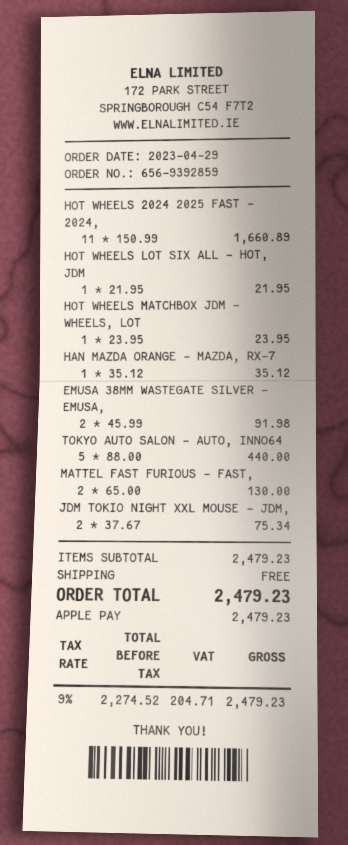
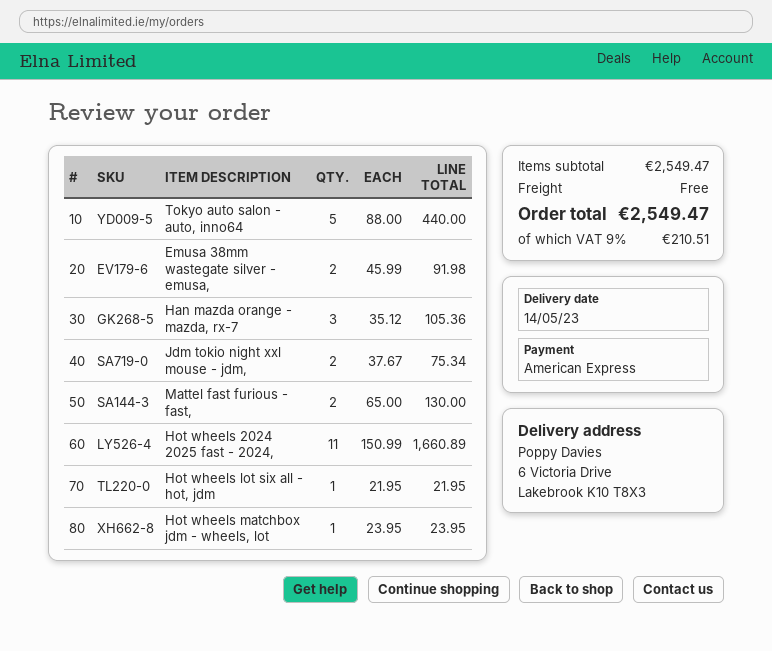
payment method: Apple Pay -> American Express
HAN MAZDA ORANGE - MAZDA, RX-7: 1 x 35.12 = 35.12 -> 3 x 35.12 = 105.36
subtotal: 2479.23 -> 2549.47
tax: 9% = 204.71 -> 9% = 210.51
total: 2479.23 -> 2549.47

